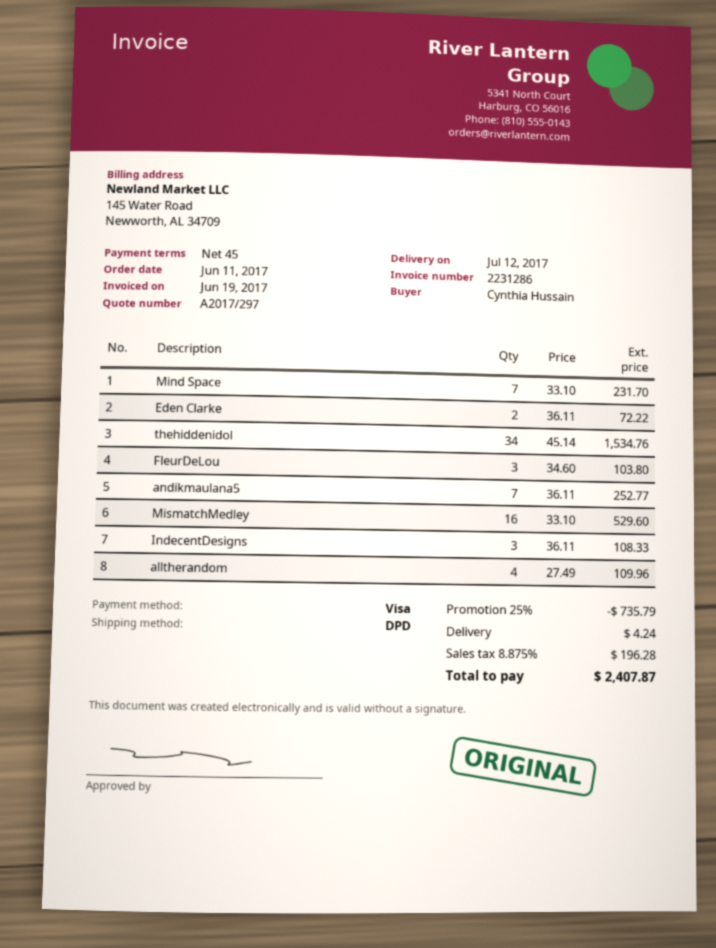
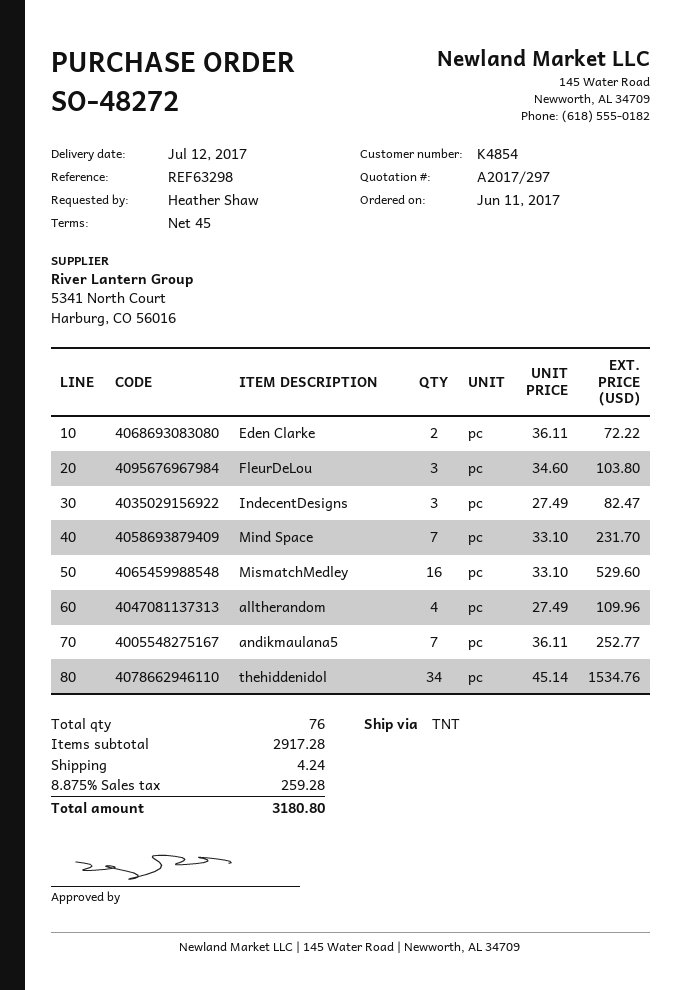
ordered by: Cynthia Hussain -> Heather Shaw
shipping method: DPD -> TNT
IndecentDesigns: 3 x 36.11 = 108.33 -> 3 x 27.49 = 82.47
discount: 25% = 735.79 -> none
tax: 8.875% = 196.28 -> 8.875% = 259.28
total: 2407.87 -> 3180.80

